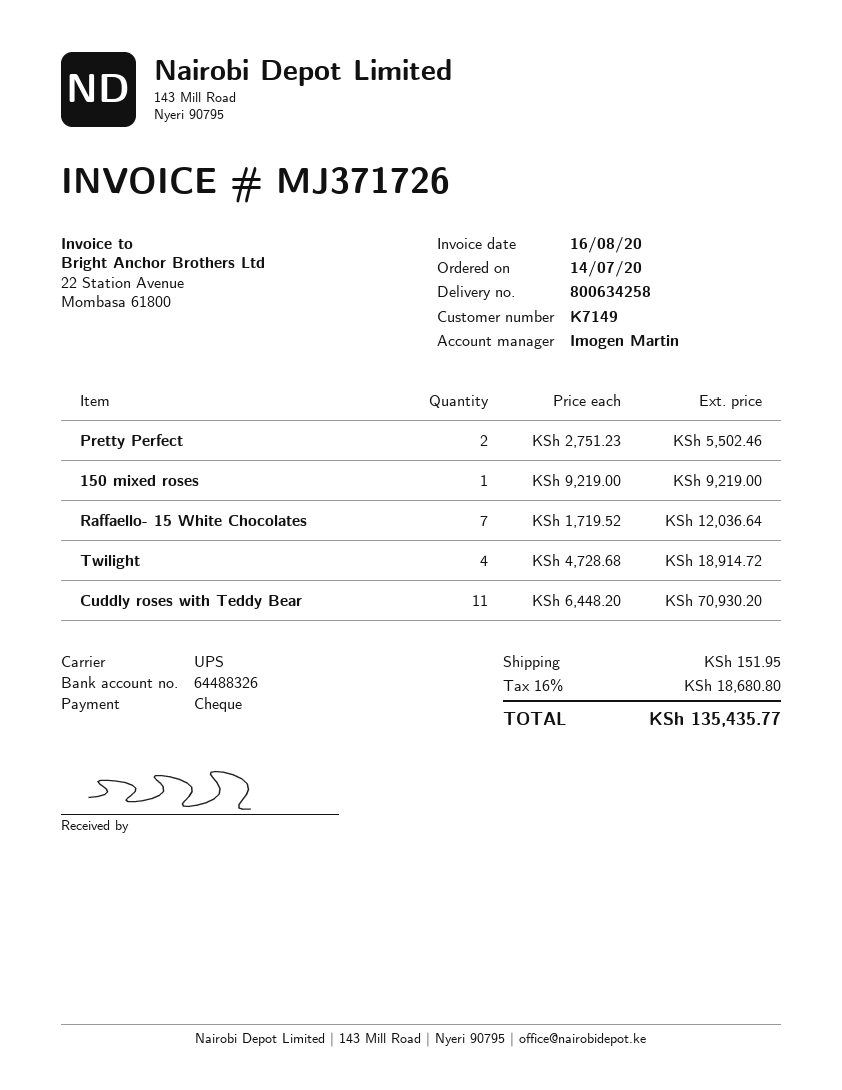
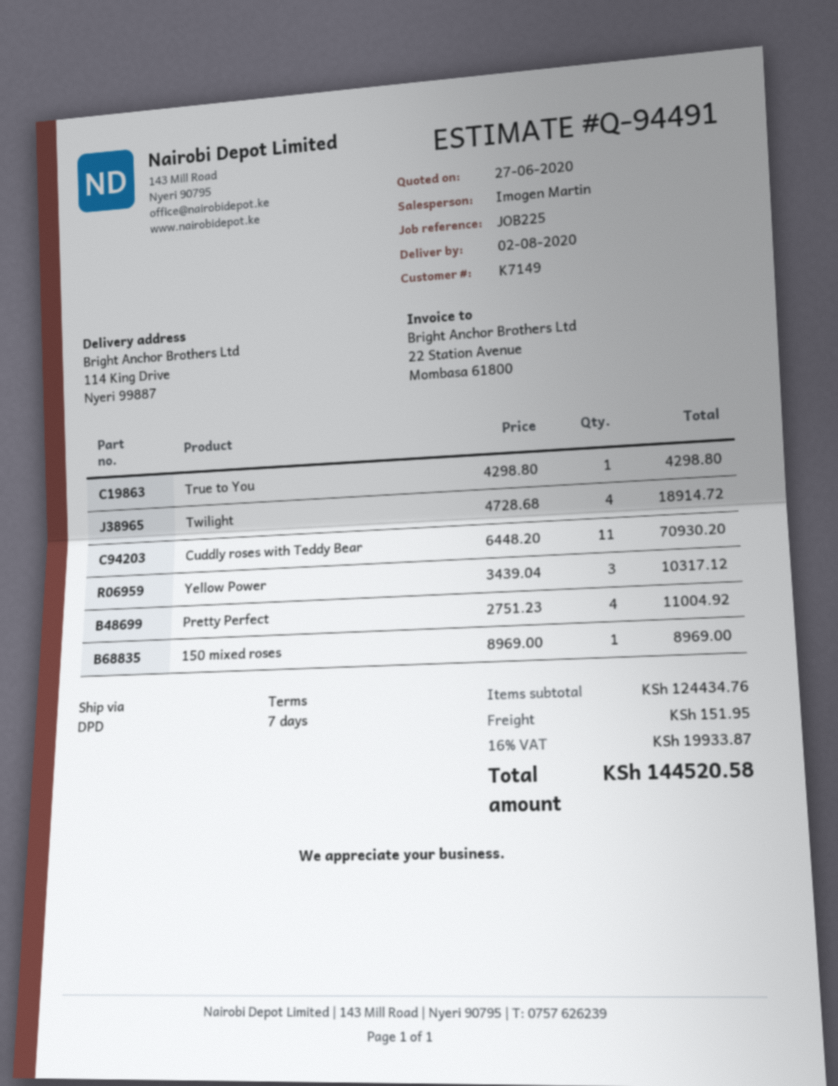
shipping method: UPS -> DPD
Pretty Perfect: 2 x 2751.23 = 5502.46 -> 4 x 2751.23 = 11004.92
150 mixed roses: 1 x 9219.00 = 9219.00 -> 1 x 8969.00 = 8969.00
Raffaello- 15 White Chocolates: 7 x 1719.52 = 12036.64 -> none
True to You: none -> 1 x 4298.80 = 4298.80
Yellow Power: none -> 3 x 3439.04 = 10317.12
tax: 16% = 18680.80 -> 16% = 19933.87
total: 135435.77 -> 144520.58

